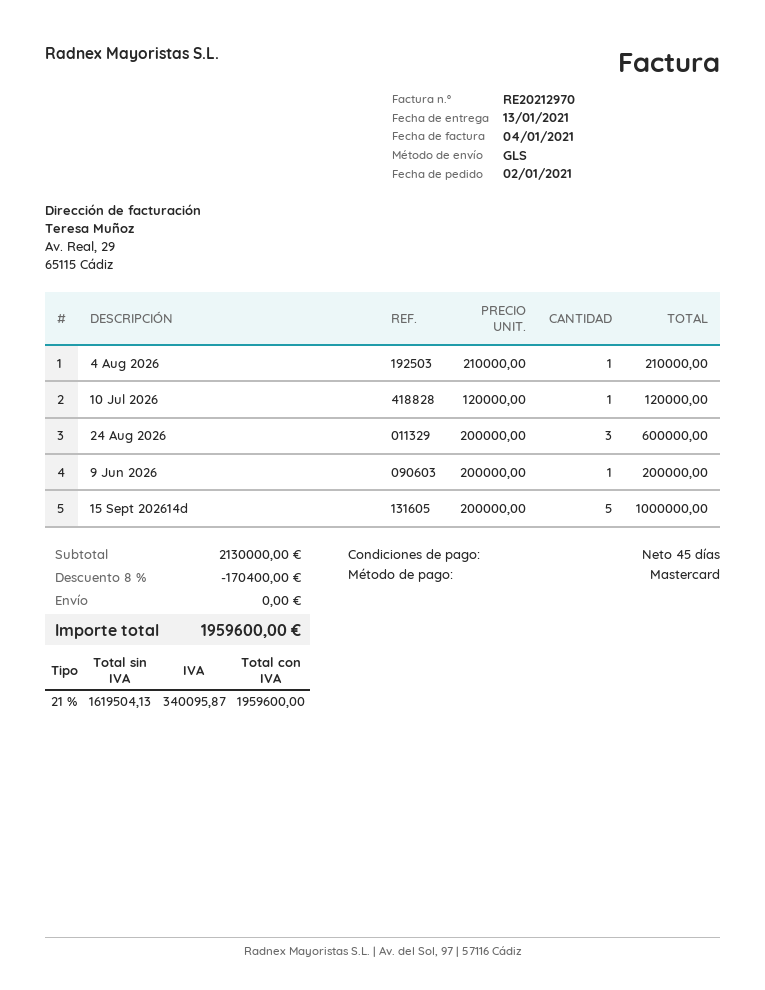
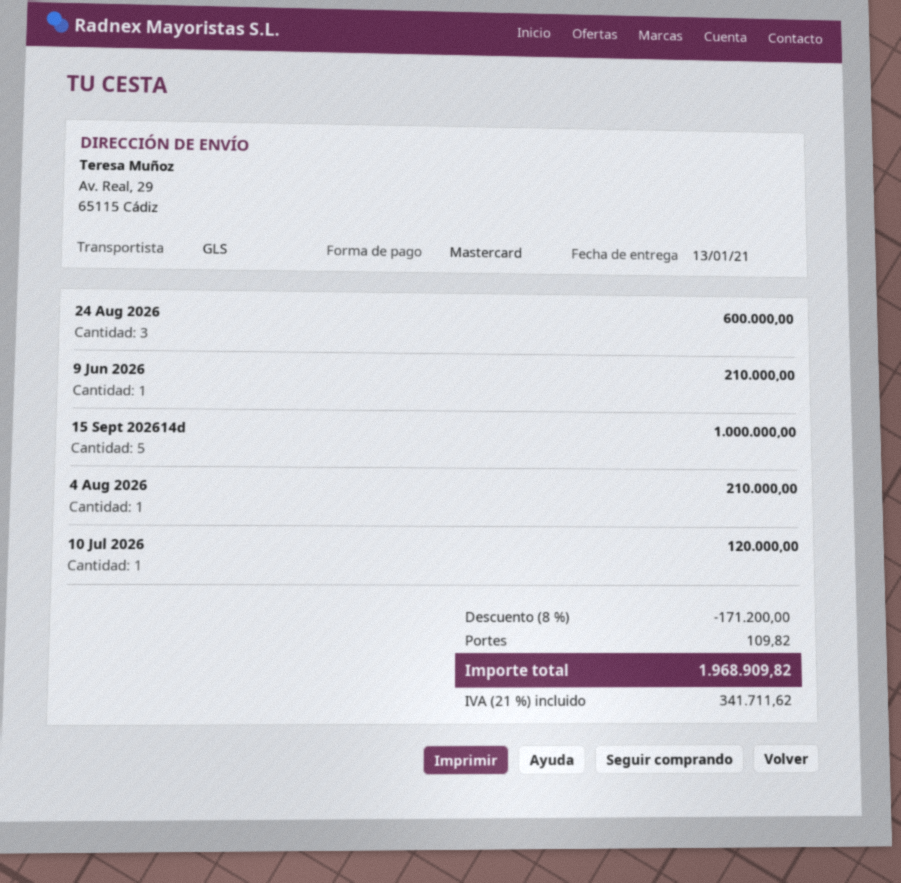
9 Jun 2026: 1 for 200000.00 -> 1 for 210000.00
discount: 8% = 170400.00 -> 8% = 171200.00
shipping: 0.00 -> 109.82
tax: 21% = 340095.87 -> 21% = 341711.62
total: 1959600.00 -> 1968909.82

